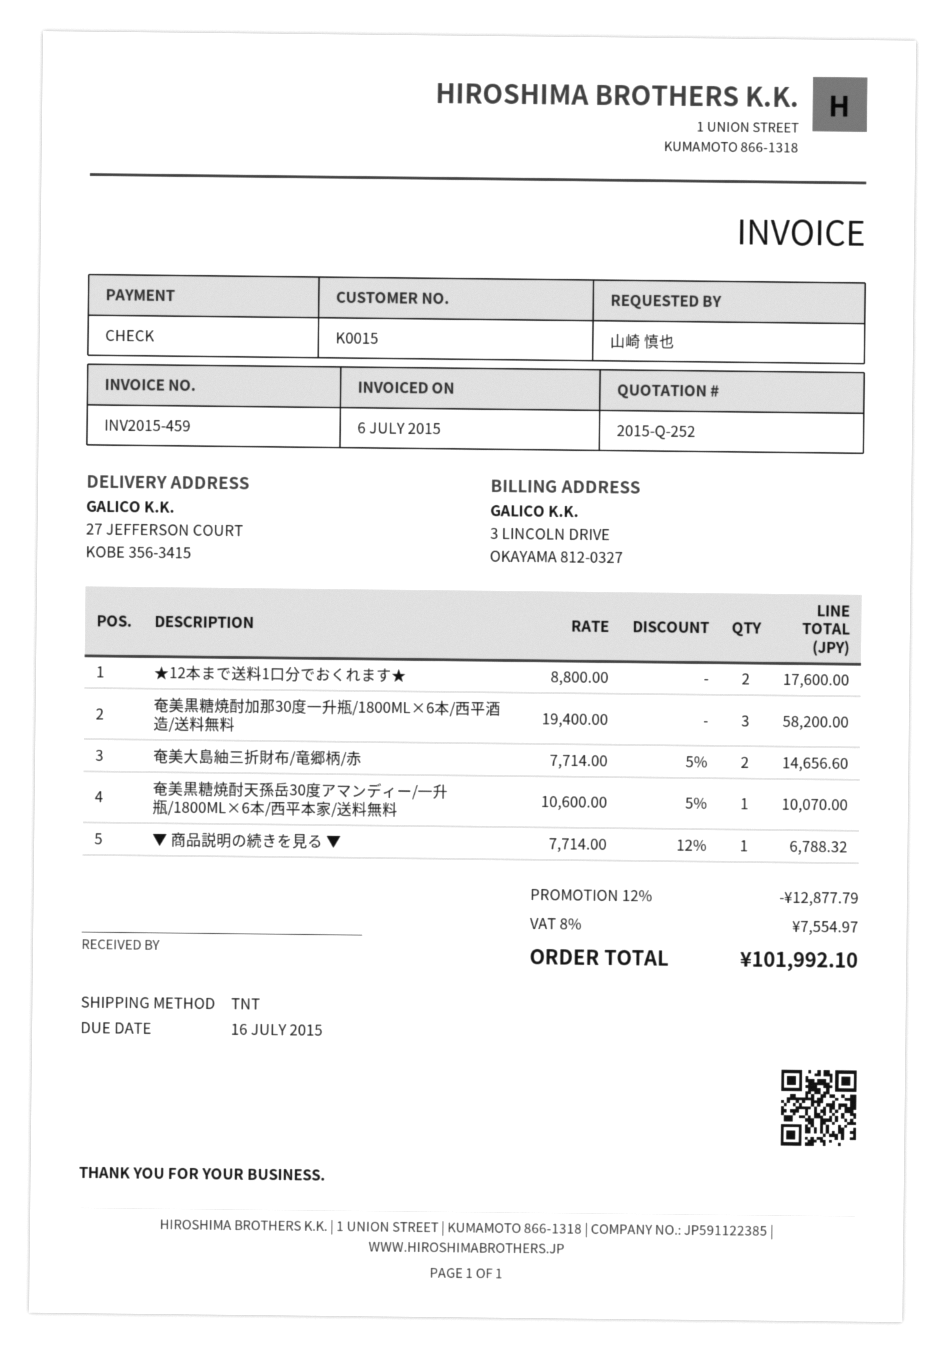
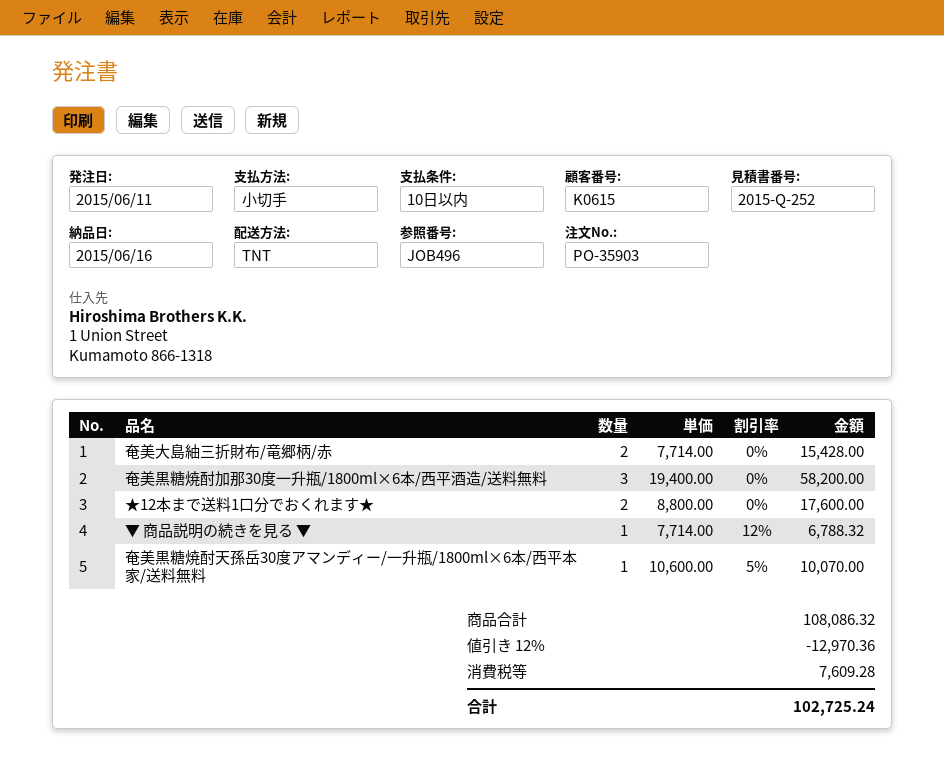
customer number: K0015 -> K0615
奄美大島紬三折財布/竜郷柄/赤: 2 x 7714.00 - 5% = 14656.60 -> 2 x 7714.00 = 15428.00
discount: 12% = 12877.79 -> 12% = 12970.36
tax: 7554.97 -> 7609.28
total: 101992.10 -> 102725.24

